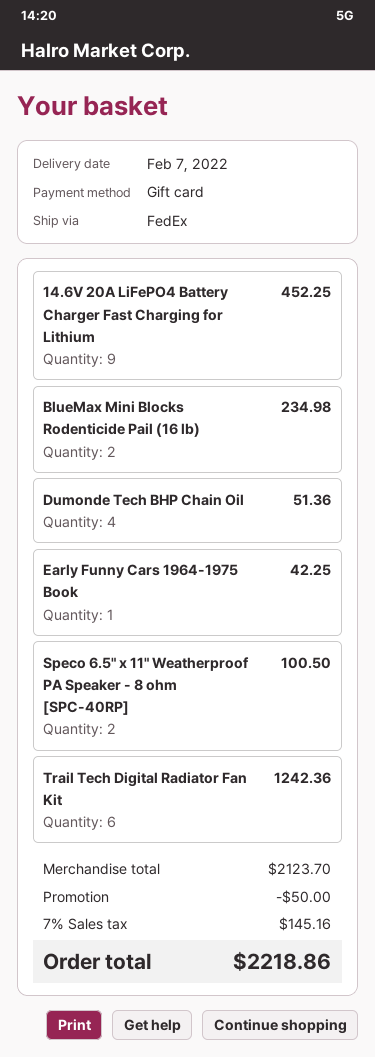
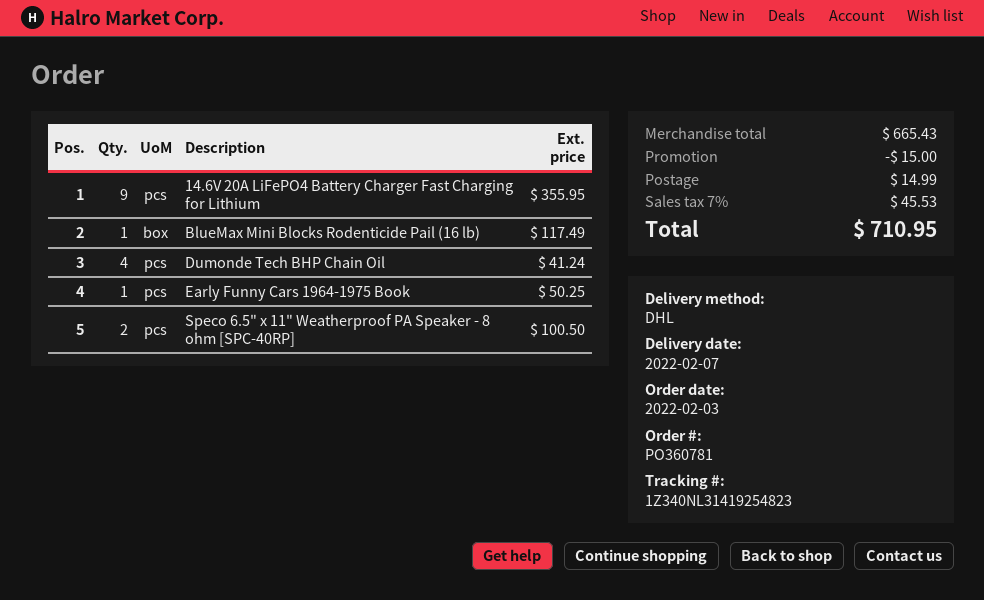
shipping method: FedEx -> DHL
14.6V 20A LiFePO4 Battery Charger Fast Charging for Lithium: 9 for 452.25 -> 9 for 355.95
BlueMax Mini Blocks Rodenticide Pail (16 lb): 2 for 234.98 -> 1 for 117.49
Dumonde Tech BHP Chain Oil: 4 for 51.36 -> 4 for 41.24
Early Funny Cars 1964-1975 Book: 1 for 42.25 -> 1 for 50.25
Trail Tech Digital Radiator Fan Kit: 6 for 1242.36 -> none
subtotal: 2123.70 -> 665.43
discount: 50.00 -> 15.00
shipping: none -> 14.99
tax: 7% = 145.16 -> 7% = 45.53
total: 2218.86 -> 710.95

